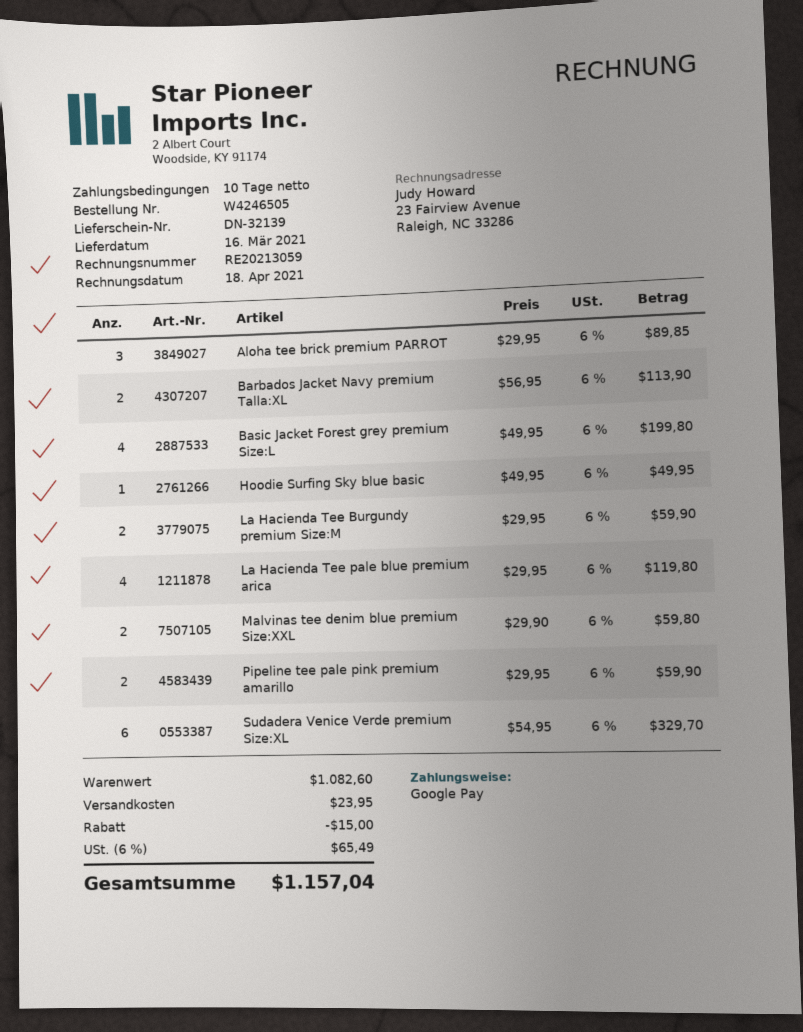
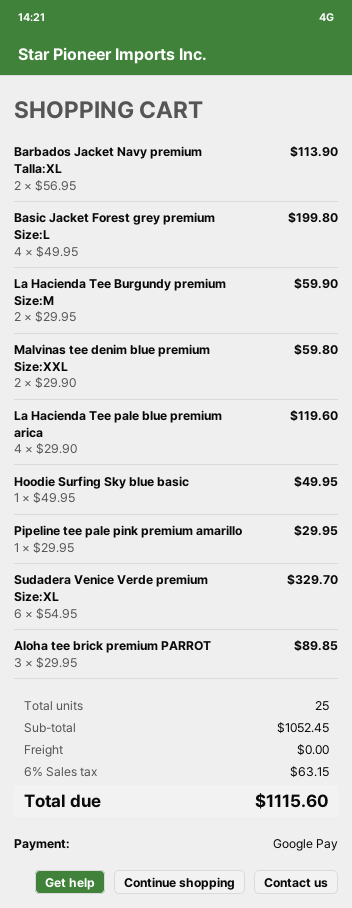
La Hacienda Tee pale blue premium arica: 4 x 29.95 = 119.80 -> 4 x 29.90 = 119.60
Pipeline tee pale pink premium amarillo: 2 x 29.95 = 59.90 -> 1 x 29.95 = 29.95
subtotal: 1082.60 -> 1052.45
discount: 15.00 -> none
shipping: 23.95 -> 0.00
tax: 6% = 65.49 -> 6% = 63.15
total: 1157.04 -> 1115.60

